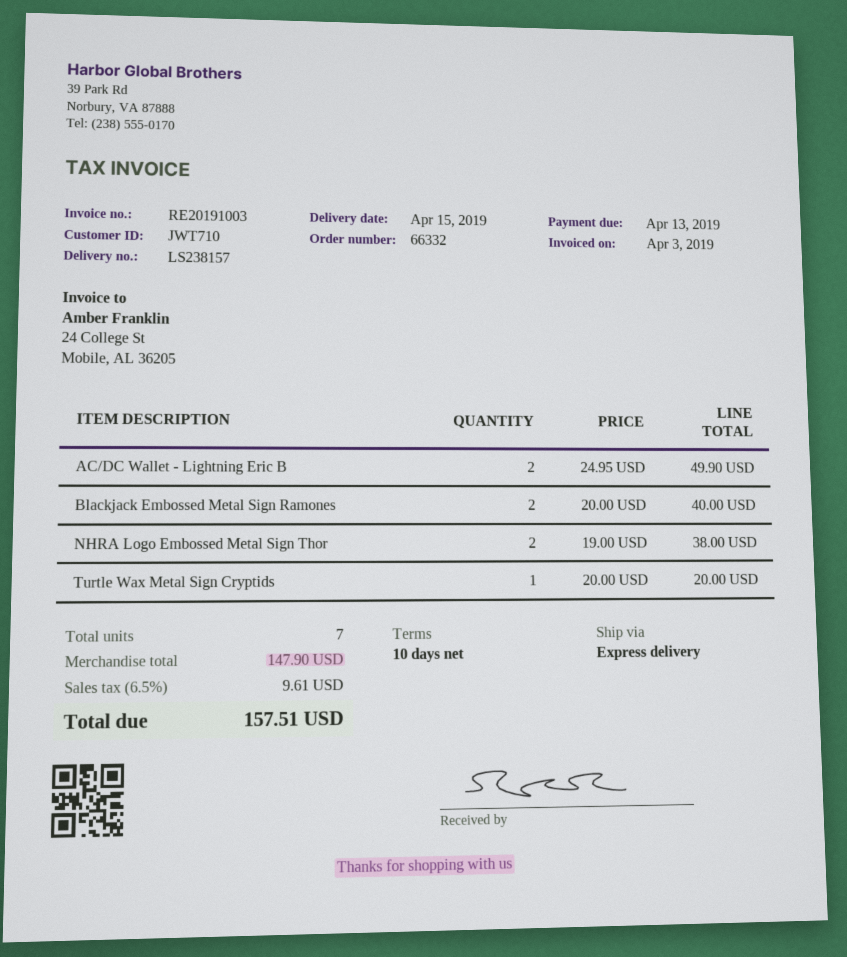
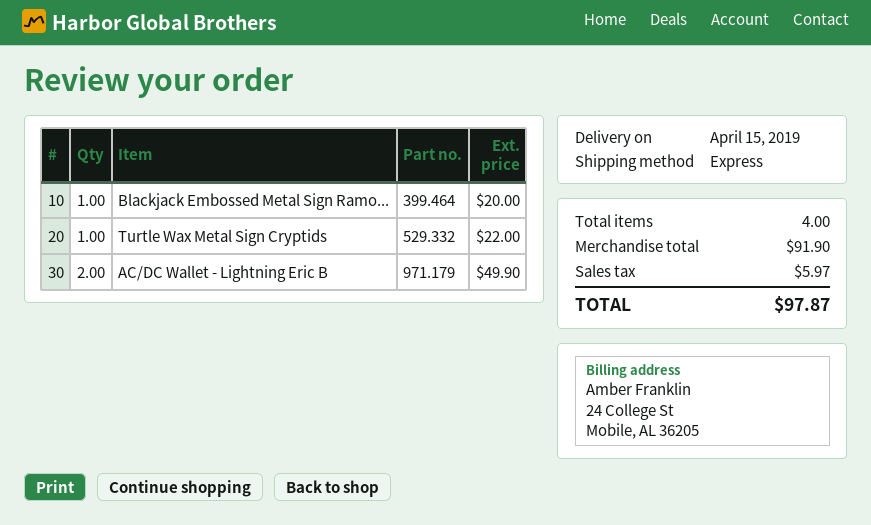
Blackjack Embossed Metal Sign Ramones: 2 for 40.00 -> 1 for 20.00
NHRA Logo Embossed Metal Sign Thor: 2 for 38.00 -> none
Turtle Wax Metal Sign Cryptids: 1 for 20.00 -> 1 for 22.00
total quantity: 7 -> 4
subtotal: 147.90 -> 91.90
tax: 9.61 -> 5.97
total: 157.51 -> 97.87

